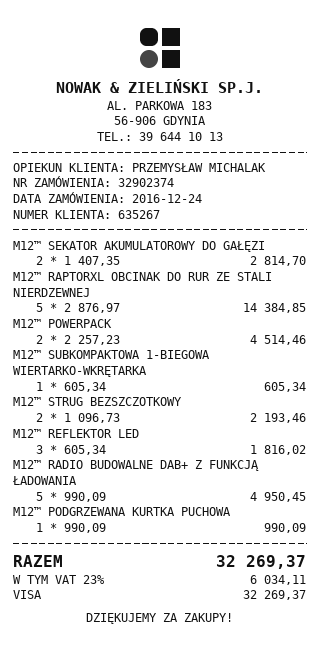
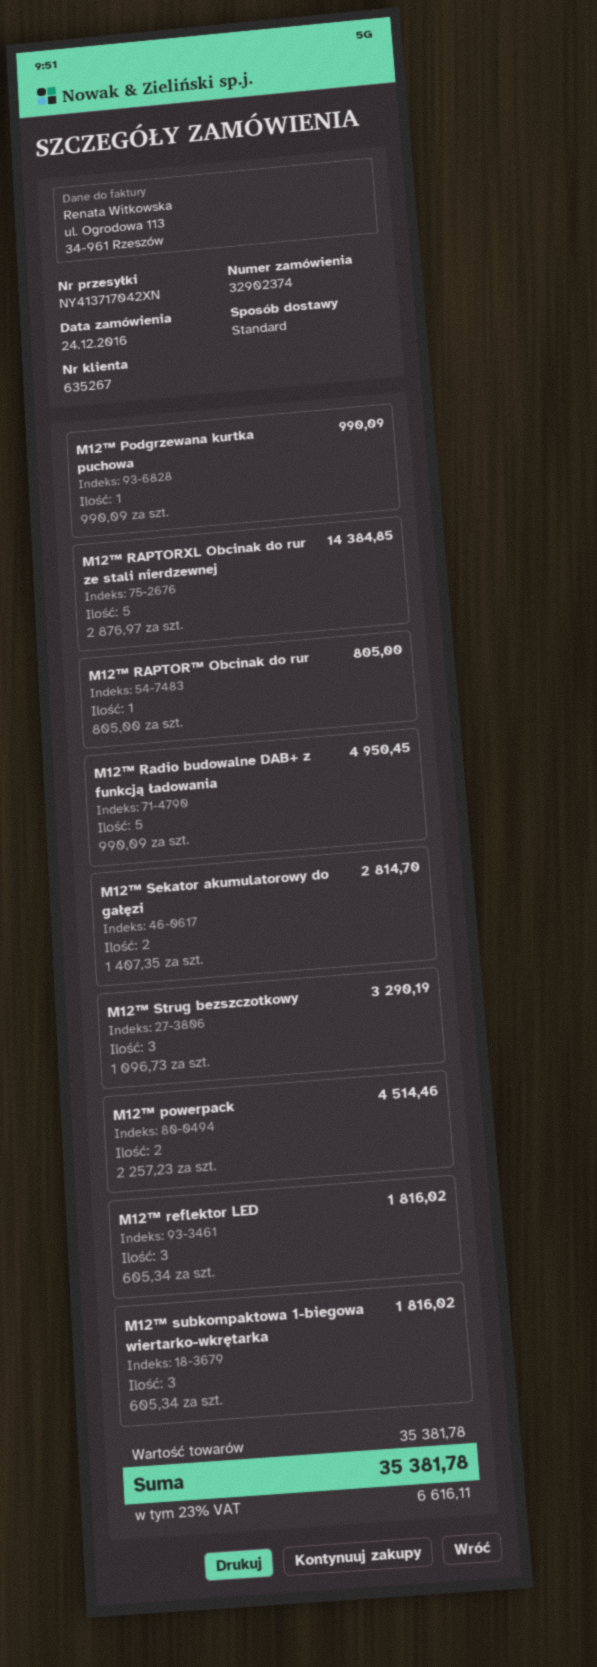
M12™ SUBKOMPAKTOWA 1-BIEGOWA WIERTARKO-WKRĘTARKA: 1 x 605.34 = 605.34 -> 3 x 605.34 = 1816.02
M12™ STRUG BEZSZCZOTKOWY: 2 x 1096.73 = 2193.46 -> 3 x 1096.73 = 3290.19
M12™ RAPTOR™ Obcinak do rur: none -> 1 x 805.00 = 805.00
tax: 23% = 6034.11 -> 23% = 6616.11
total: 32269.37 -> 35381.78

